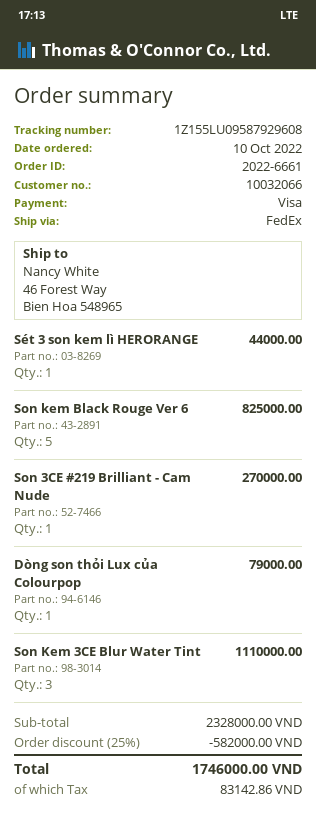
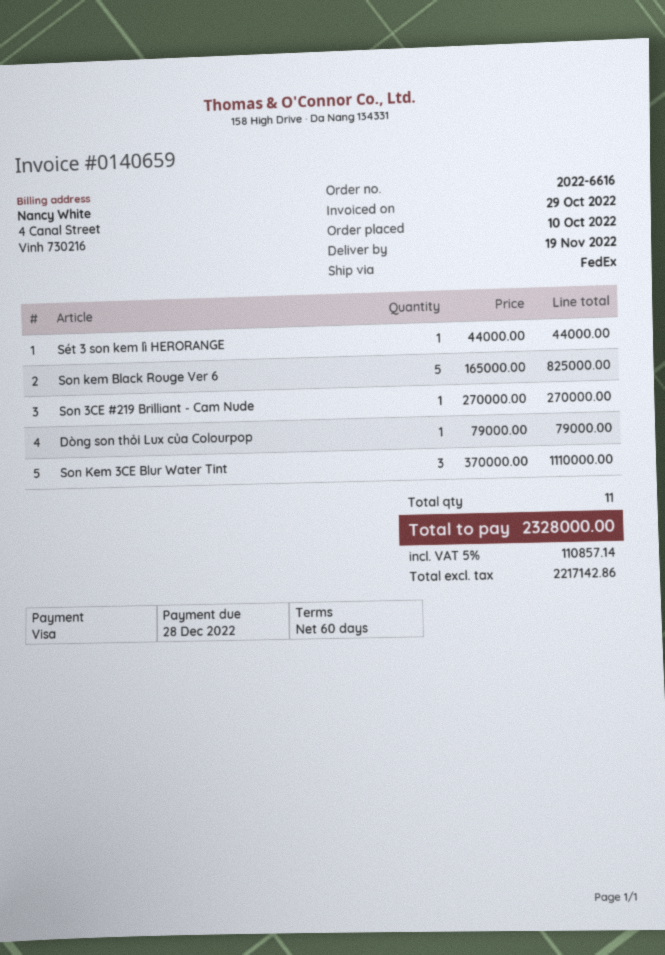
order number: 2022-6661 -> 2022-6616
discount: 25% = 582000.00 -> none
tax: 83142.86 -> 110857.14
total: 1746000.00 -> 2328000.00

